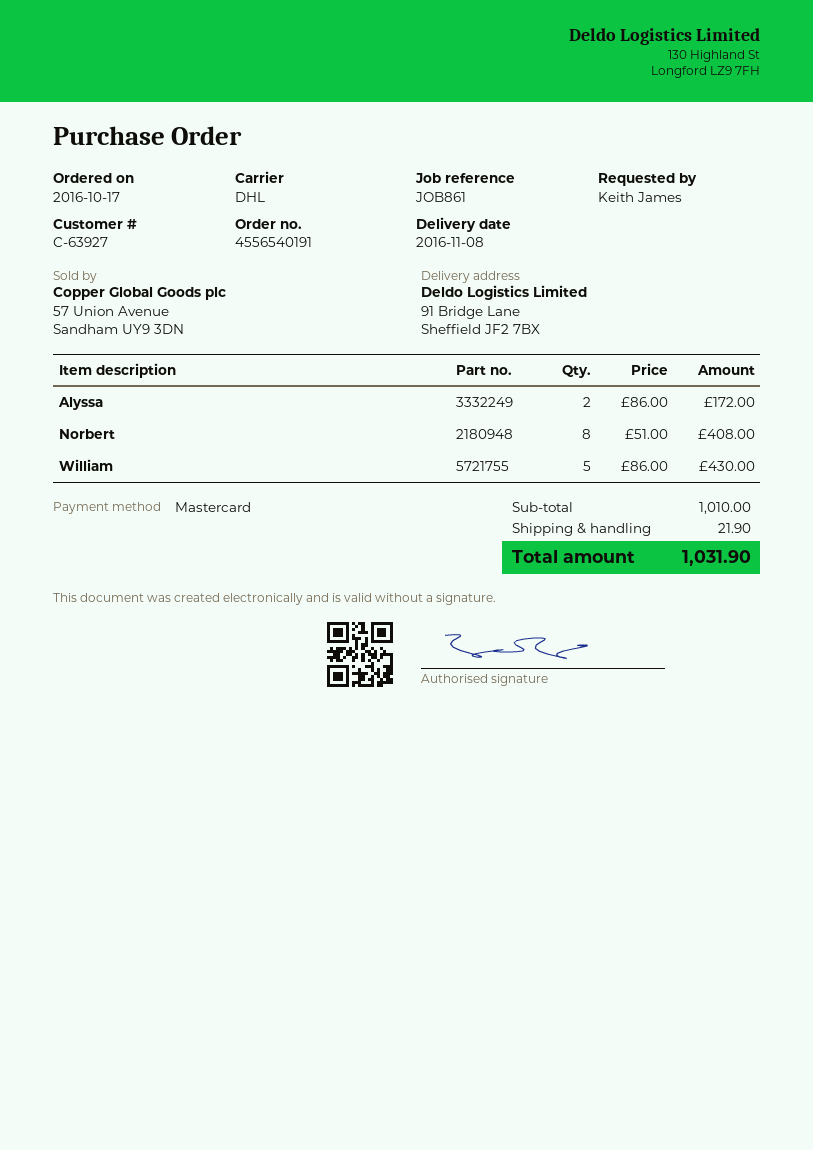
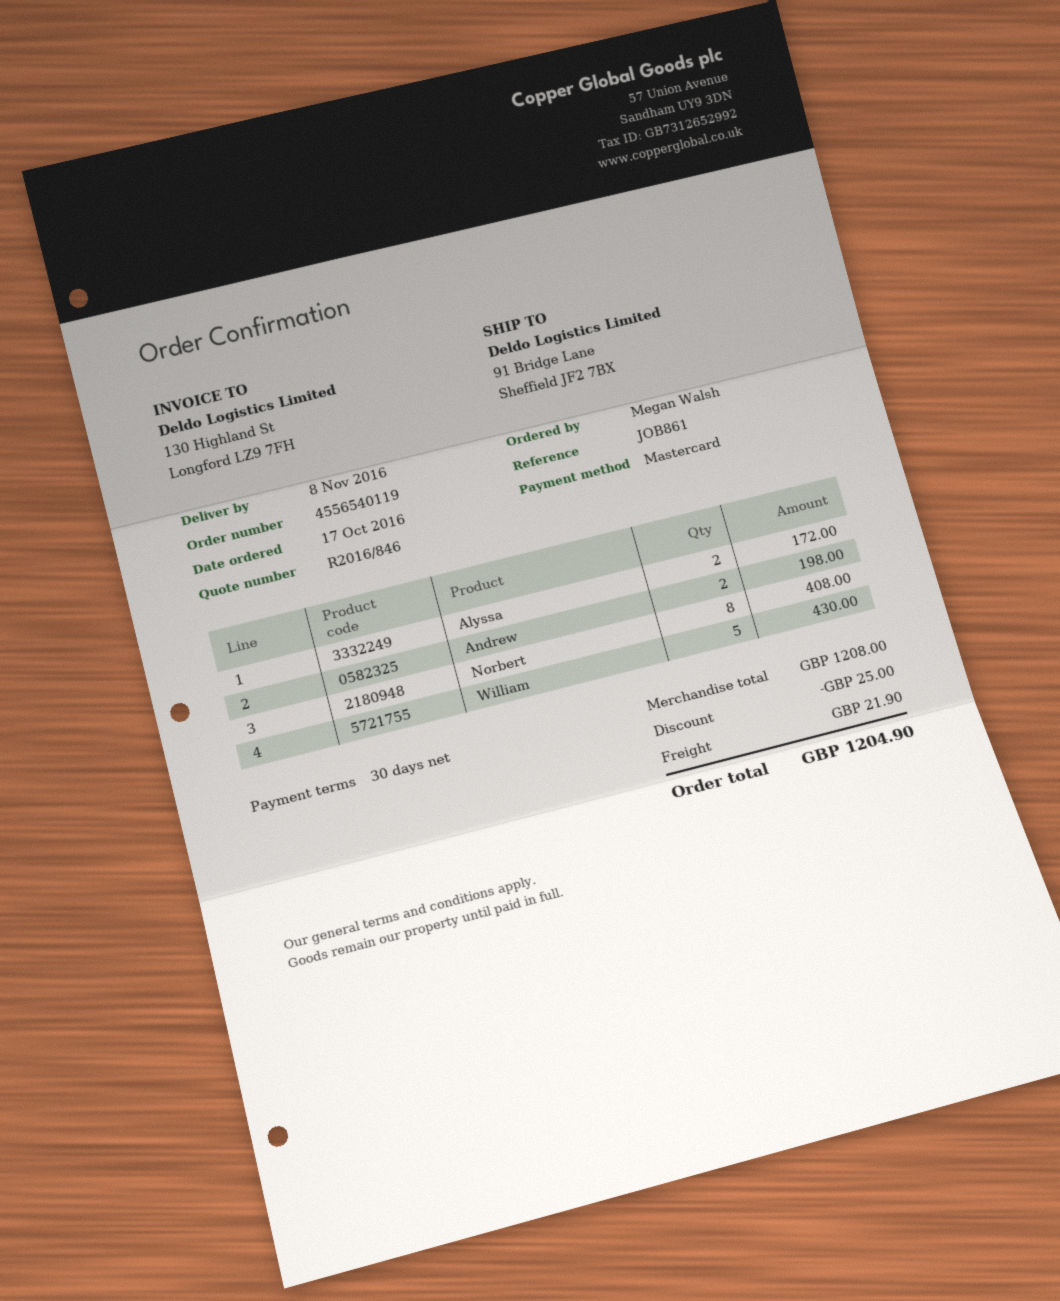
order number: 4556540191 -> 4556540119
ordered by: Keith James -> Megan Walsh
Andrew: none -> 2 for 198.00
subtotal: 1010.00 -> 1208.00
discount: none -> 25.00
total: 1031.90 -> 1204.90

